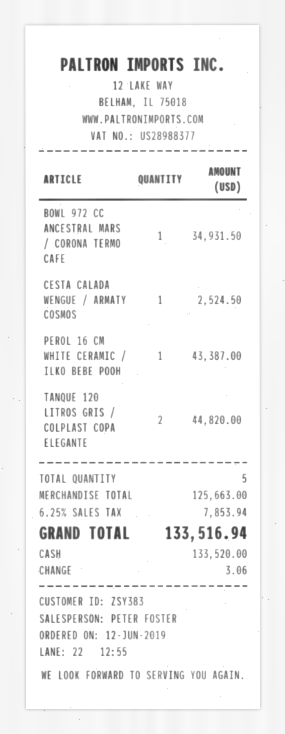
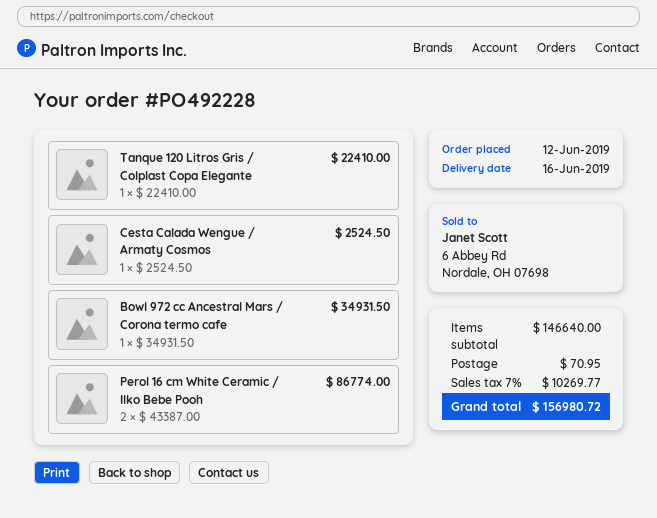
PEROL 16 CM WHITE CERAMIC / ILKO BEBE POOH: 1 for 43387.00 -> 2 for 86774.00
TANQUE 120 LITROS GRIS / COLPLAST COPA ELEGANTE: 2 for 44820.00 -> 1 for 22410.00
subtotal: 125663.00 -> 146640.00
shipping: none -> 70.95
tax: 6.25% = 7853.94 -> 7% = 10269.77
total: 133516.94 -> 156980.72

